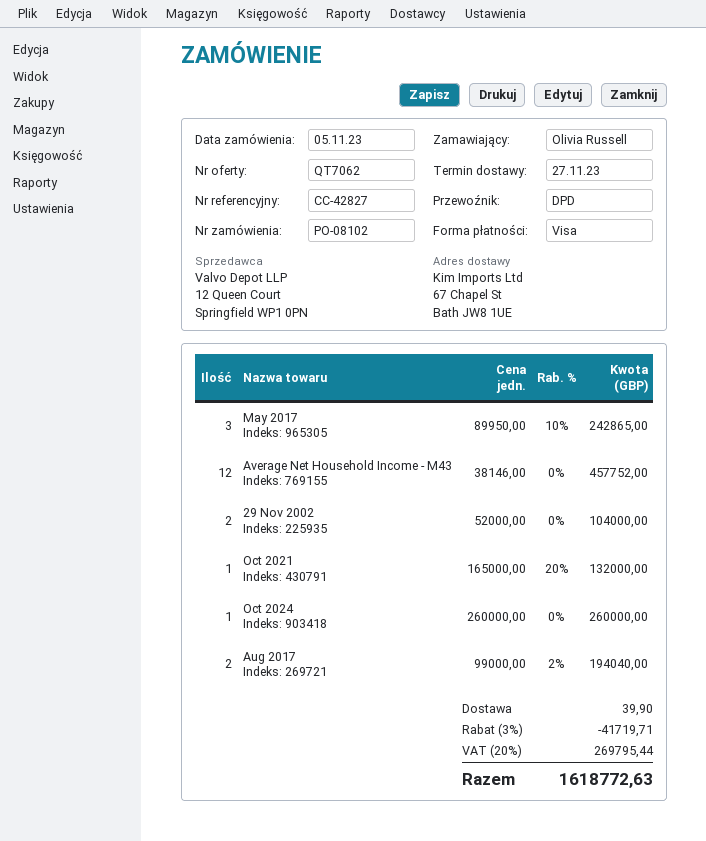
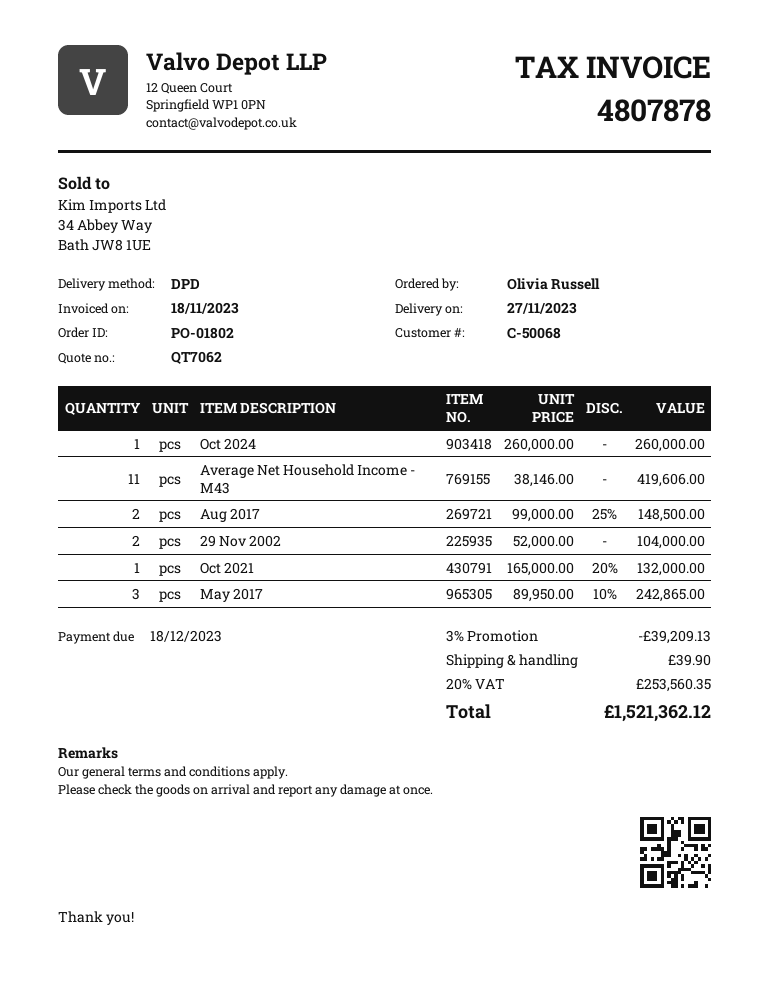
order number: PO-08102 -> PO-01802
Average Net Household Income - M43: 12 x 38146.00 = 457752.00 -> 11 x 38146.00 = 419606.00
Aug 2017: 2 x 99000.00 - 2% = 194040.00 -> 2 x 99000.00 - 25% = 148500.00
discount: 3% = 41719.71 -> 3% = 39209.13
tax: 20% = 269795.44 -> 20% = 253560.35
total: 1618772.63 -> 1521362.12

